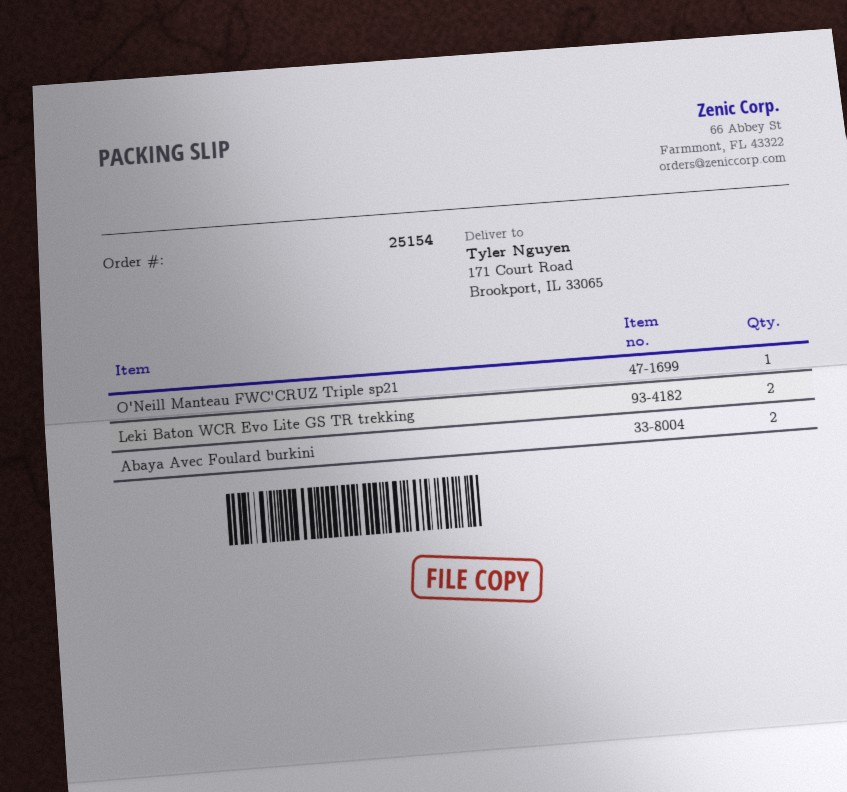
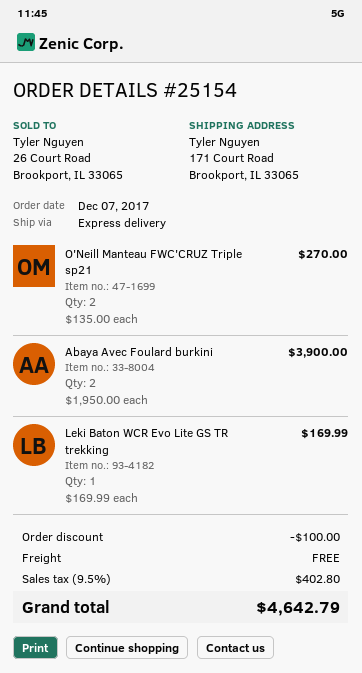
O'Neill Manteau FWC'CRUZ Triple sp21: 1 -> 2
Leki Baton WCR Evo Lite GS TR trekking: 2 -> 1

